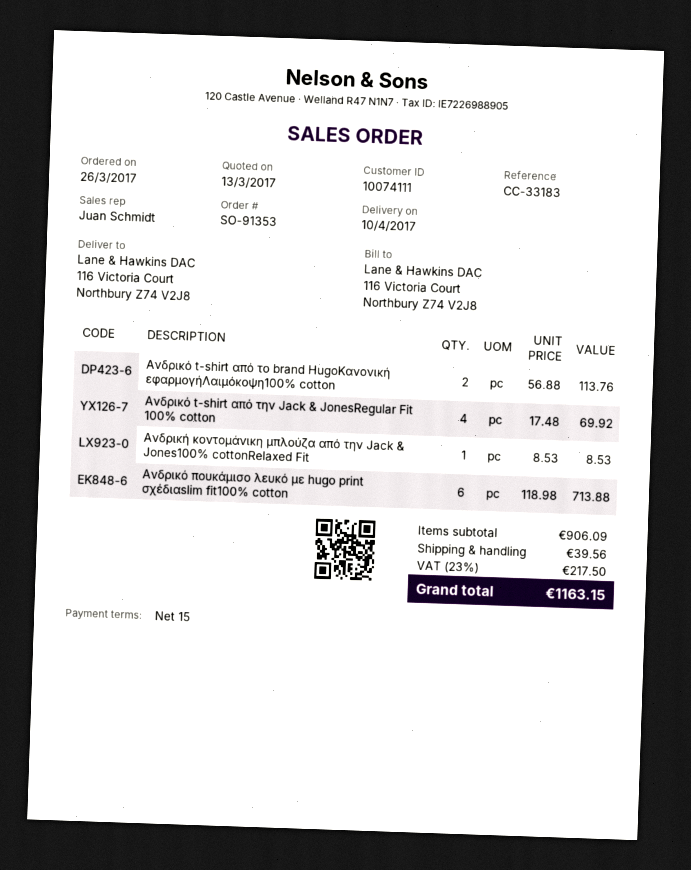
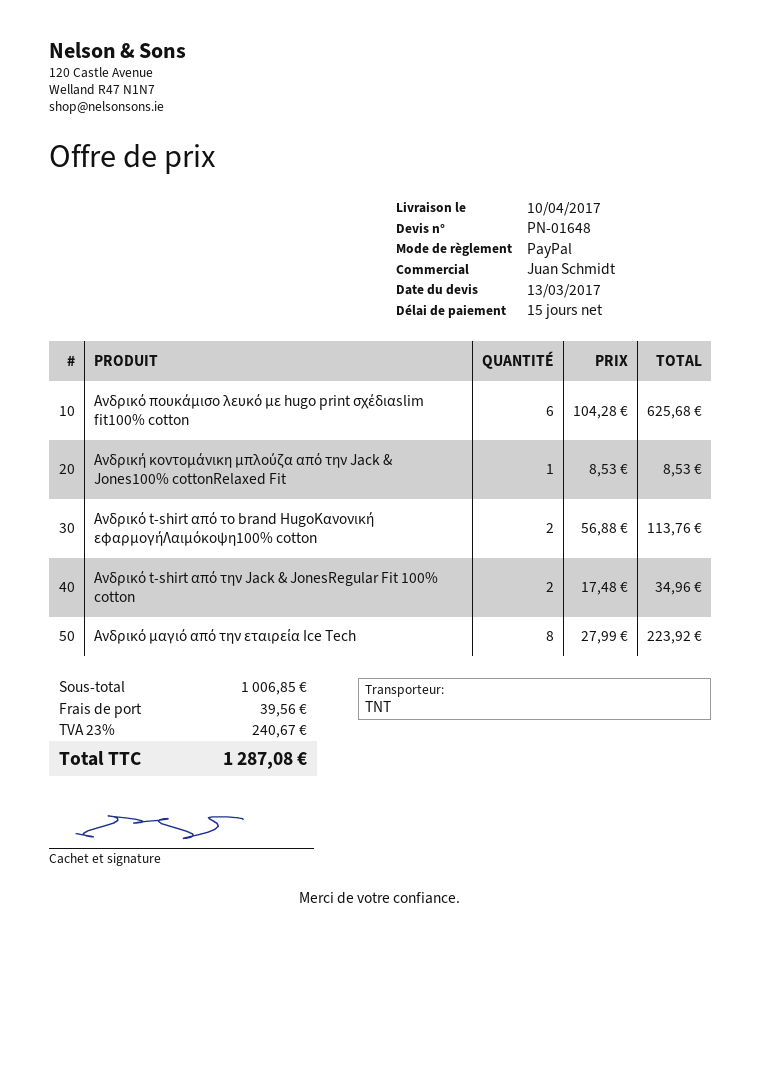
Ανδρικό t-shirt από την Jack & JonesRegular Fit 100% cotton: 4 x 17.48 = 69.92 -> 2 x 17.48 = 34.96
Ανδρικό πουκάμισο λευκό με hugo print σχέδιαslim fit100% cotton: 6 x 118.98 = 713.88 -> 6 x 104.28 = 625.68
Ανδρικό μαγιό από την εταιρεία Ice Tech: none -> 8 x 27.99 = 223.92
subtotal: 906.09 -> 1006.85
tax: 23% = 217.50 -> 23% = 240.67
total: 1163.15 -> 1287.08

